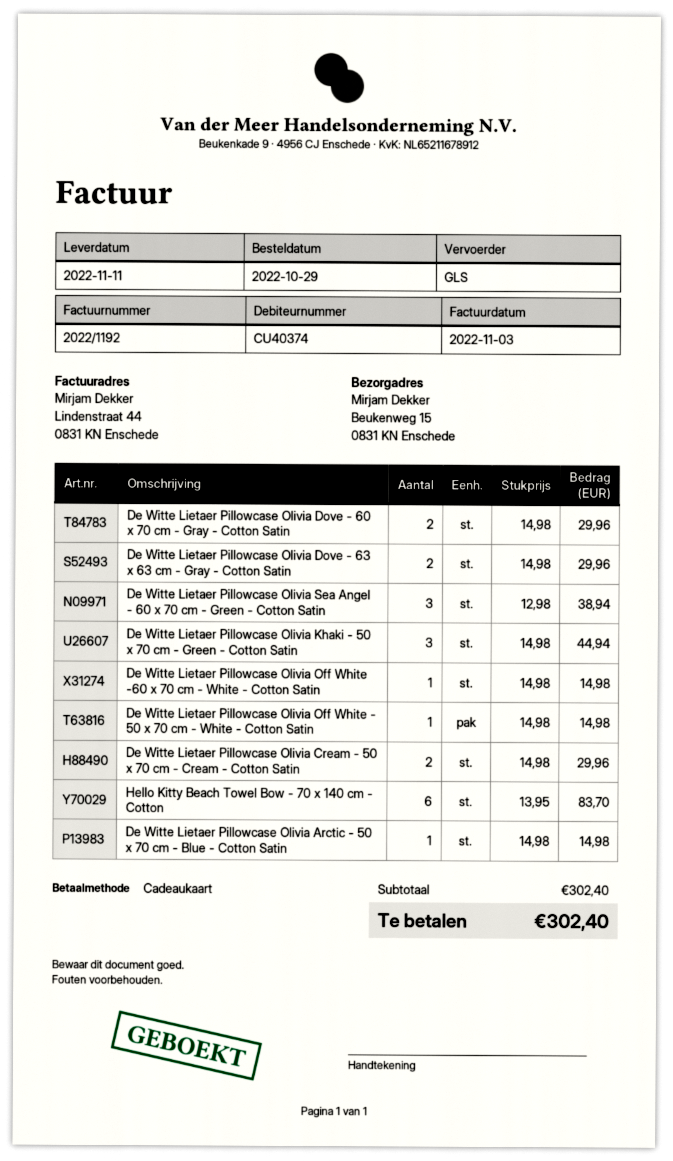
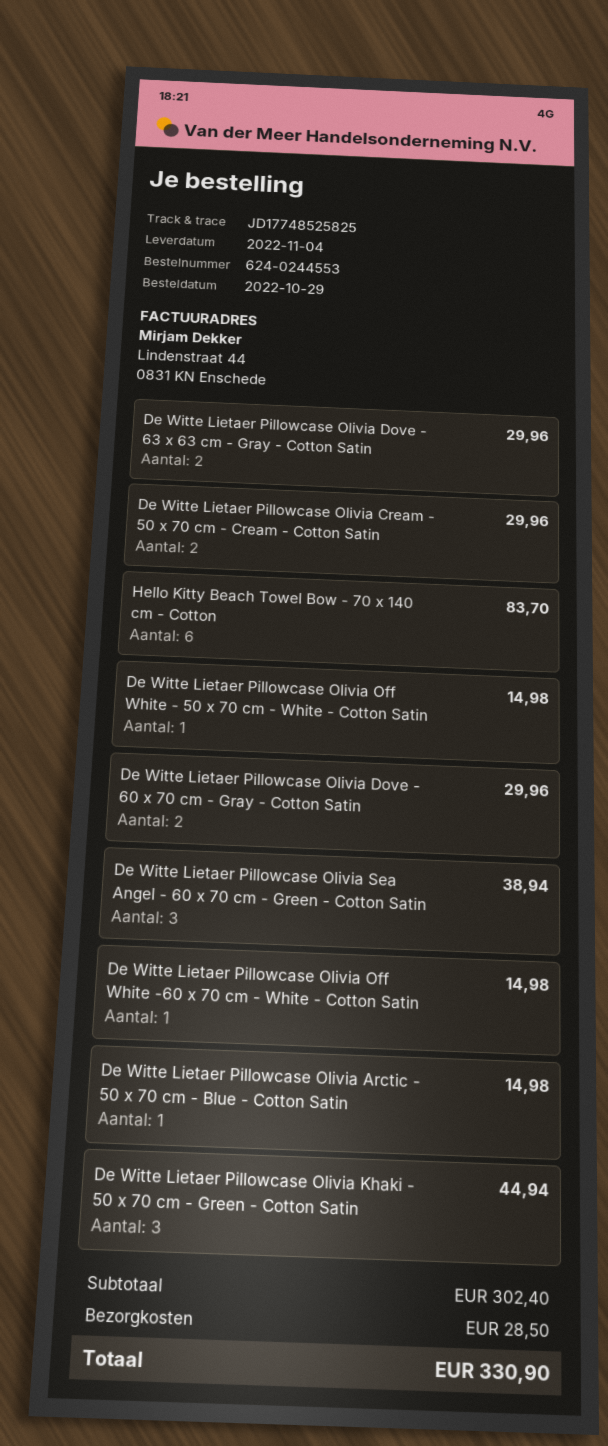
delivery date: 2022-11-11 -> 2022-11-04
shipping: none -> 28.50
total: 302.40 -> 330.90

